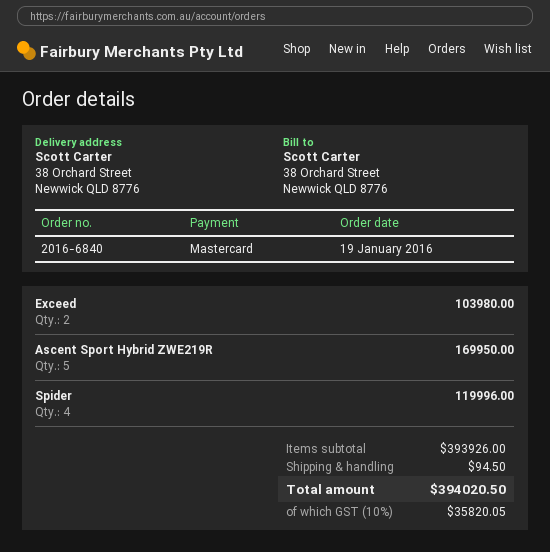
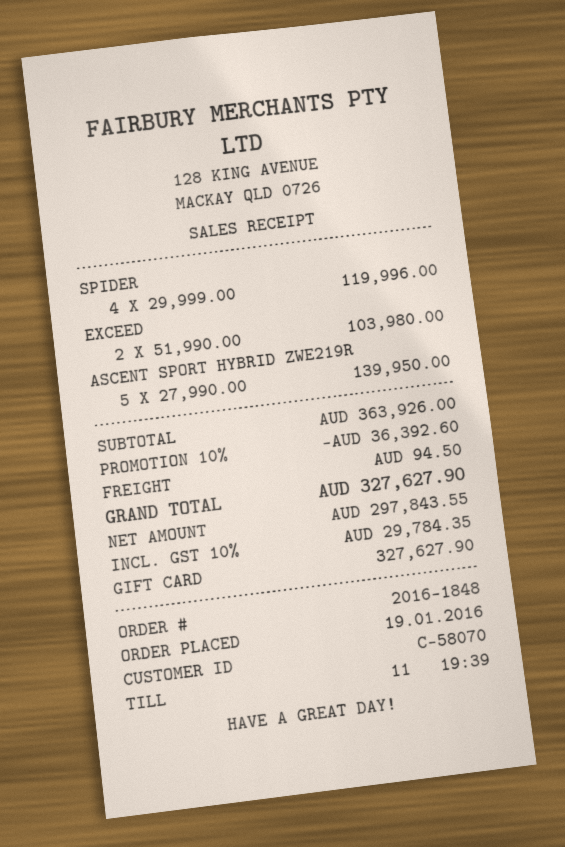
order number: 2016-6840 -> 2016-1848
payment method: Mastercard -> gift card
Ascent Sport Hybrid ZWE219R: 5 for 169950.00 -> 5 for 139950.00
subtotal: 393926.00 -> 363926.00
discount: none -> 10% = 36392.60
tax: 10% = 35820.05 -> 10% = 29784.35
total: 394020.50 -> 327627.90

